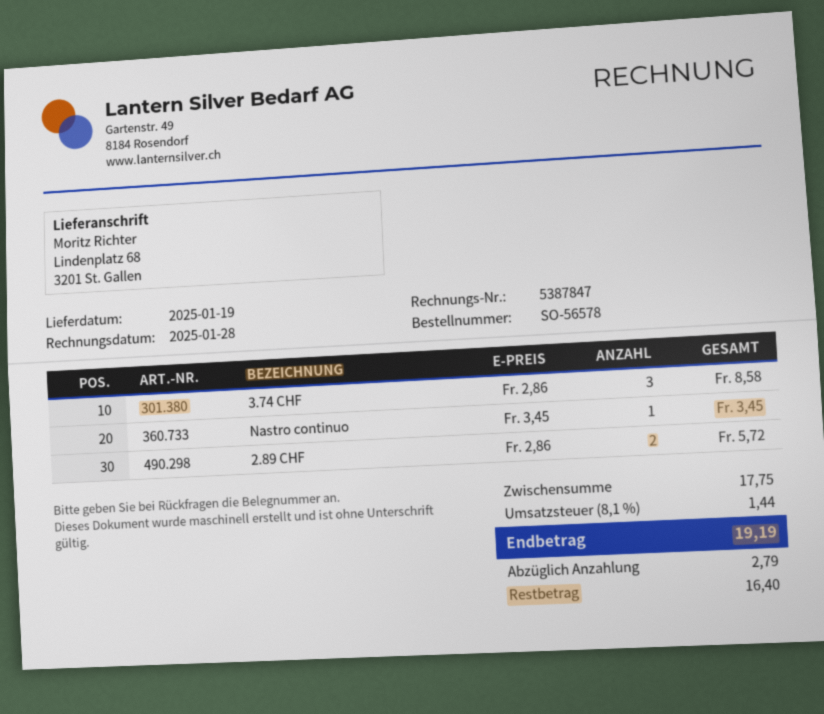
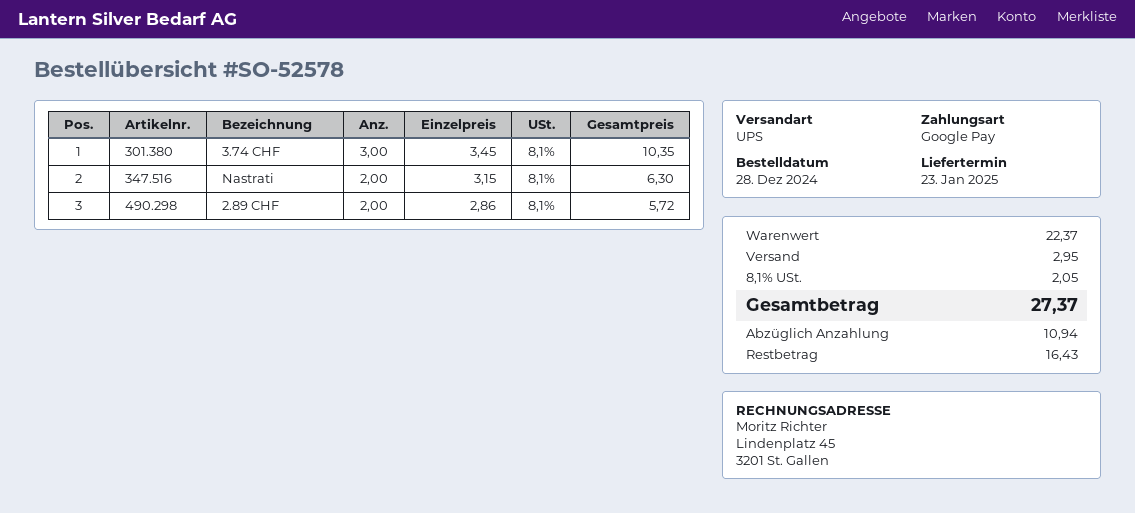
order number: SO-56578 -> SO-52578
delivery date: 2025-01-19 -> 2025-01-23
3.74 CHF: 3 x 2.86 = 8.58 -> 3 x 3.45 = 10.35
Nastro continuo: 1 x 3.45 = 3.45 -> none
Nastrati: none -> 2 x 3.15 = 6.30
subtotal: 17.75 -> 22.37
shipping: none -> 2.95
tax: 8.1% = 1.44 -> 8.1% = 2.05
total: 19.19 -> 27.37
deposit: 2.79 -> 10.94
balance: 16.40 -> 16.43

